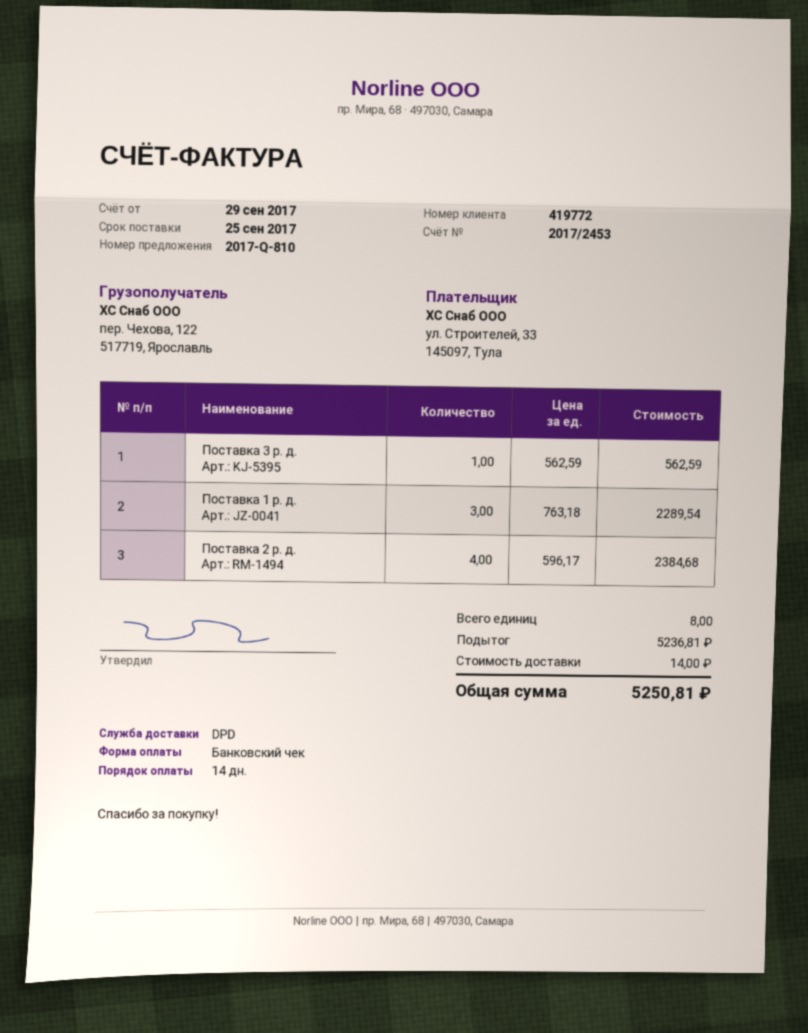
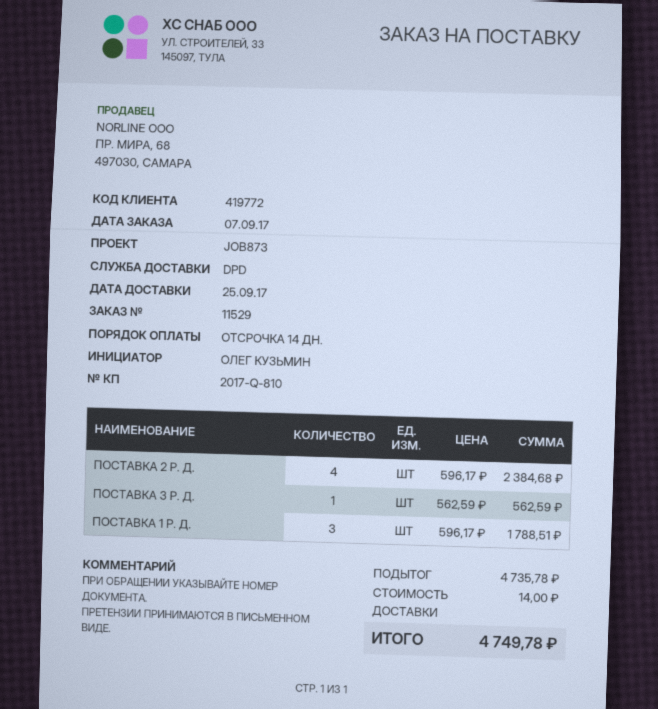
Поставка 1 р. д.: 3 x 763.18 = 2289.54 -> 3 x 596.17 = 1788.51
subtotal: 5236.81 -> 4735.78
total: 5250.81 -> 4749.78

